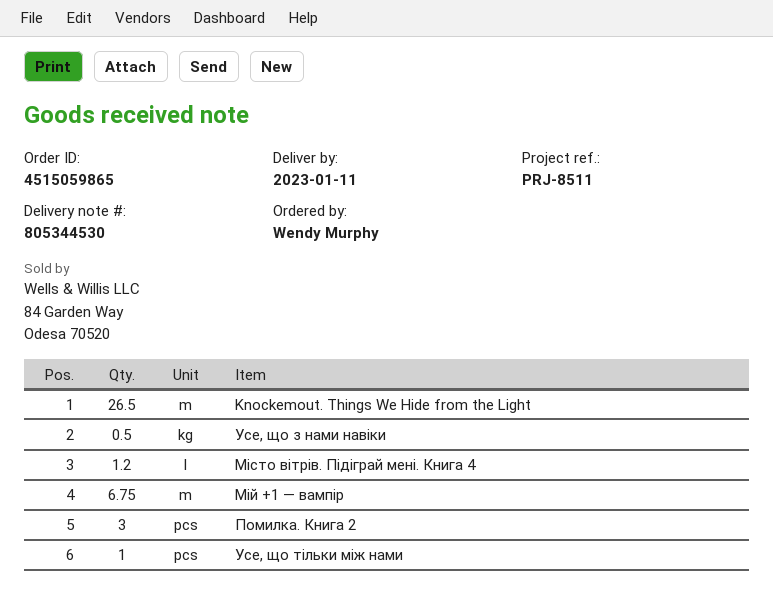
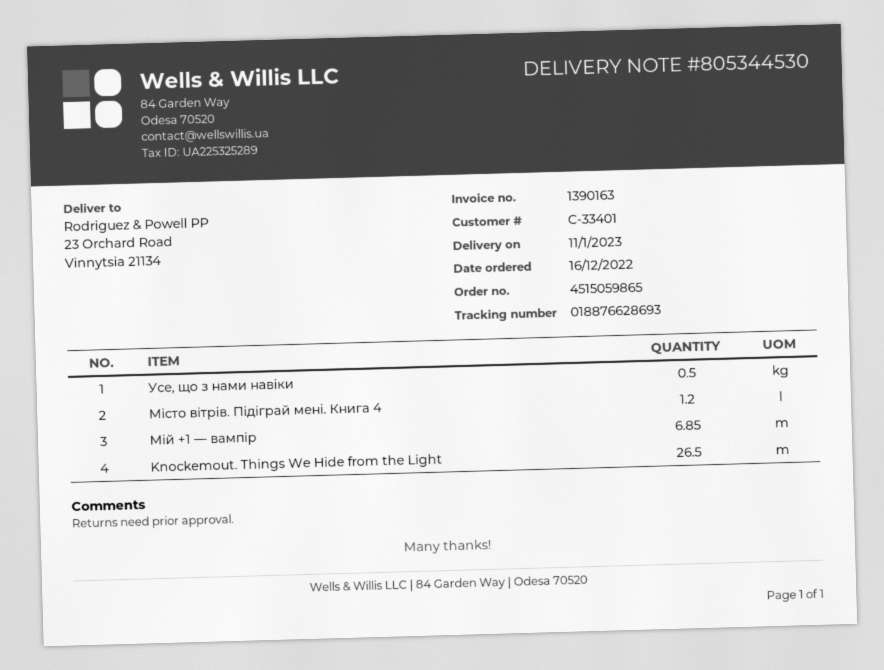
Мій +1 — вампір: 6.75 -> 6.85
Помилка. Книга 2: 3 -> none
Усе, що тільки між нами: 1 -> none

